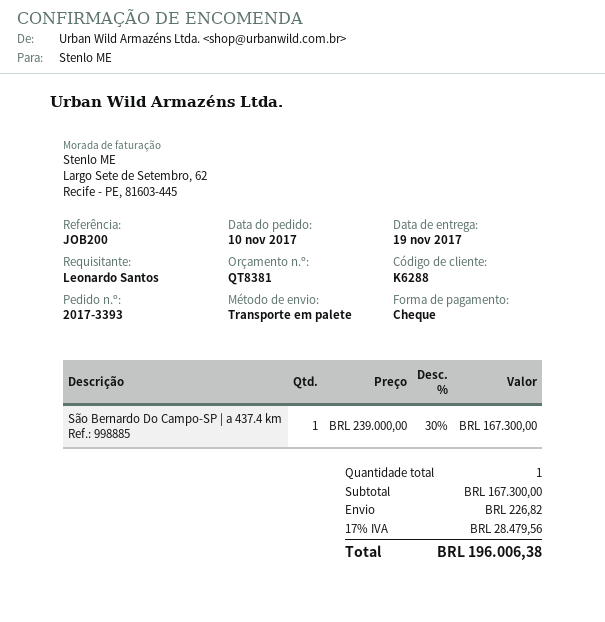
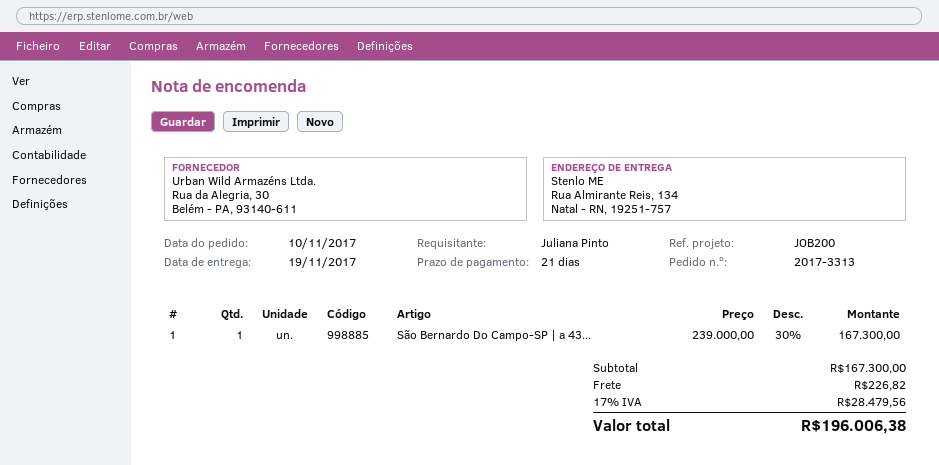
order number: 2017-3393 -> 2017-3313
ordered by: Leonardo Santos -> Juliana Pinto

